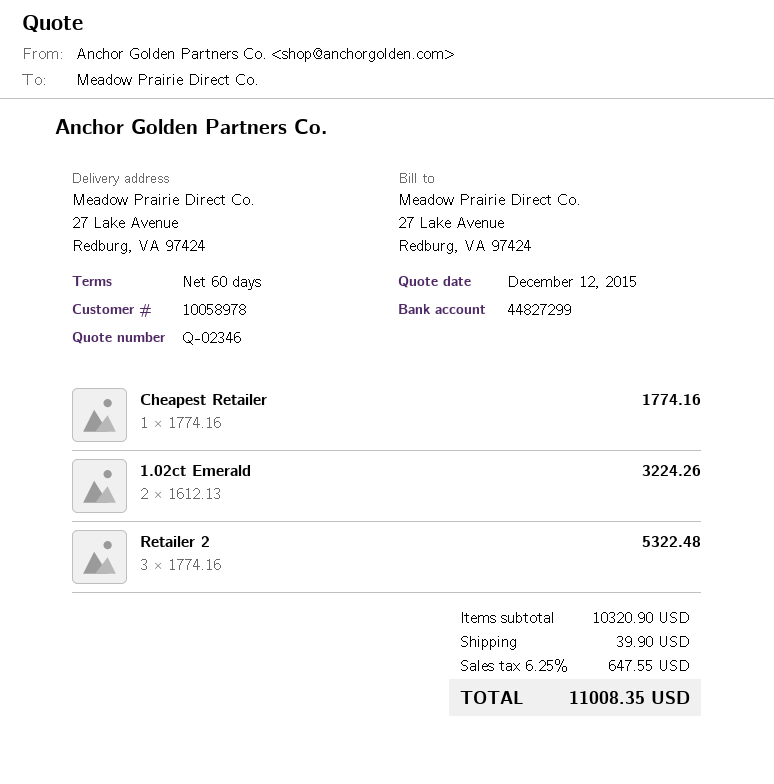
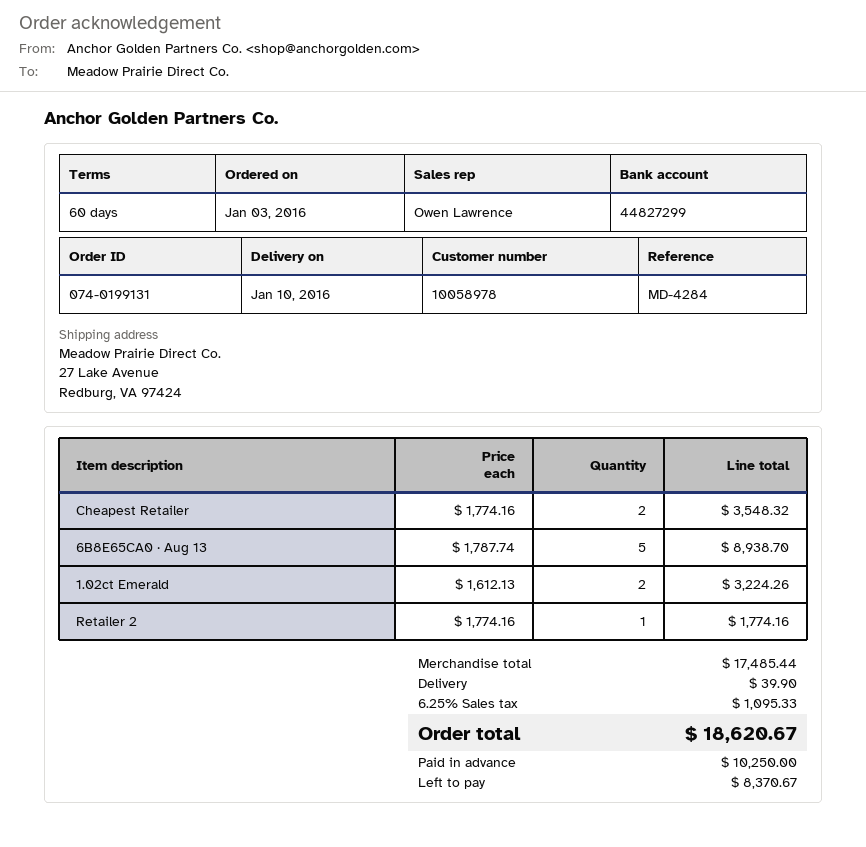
Cheapest Retailer: 1 x 1774.16 = 1774.16 -> 2 x 1774.16 = 3548.32
Retailer 2: 3 x 1774.16 = 5322.48 -> 1 x 1774.16 = 1774.16
6B8E65CA0 · Aug 13: none -> 5 x 1787.74 = 8938.70
subtotal: 10320.90 -> 17485.44
tax: 6.25% = 647.55 -> 6.25% = 1095.33
total: 11008.35 -> 18620.67

